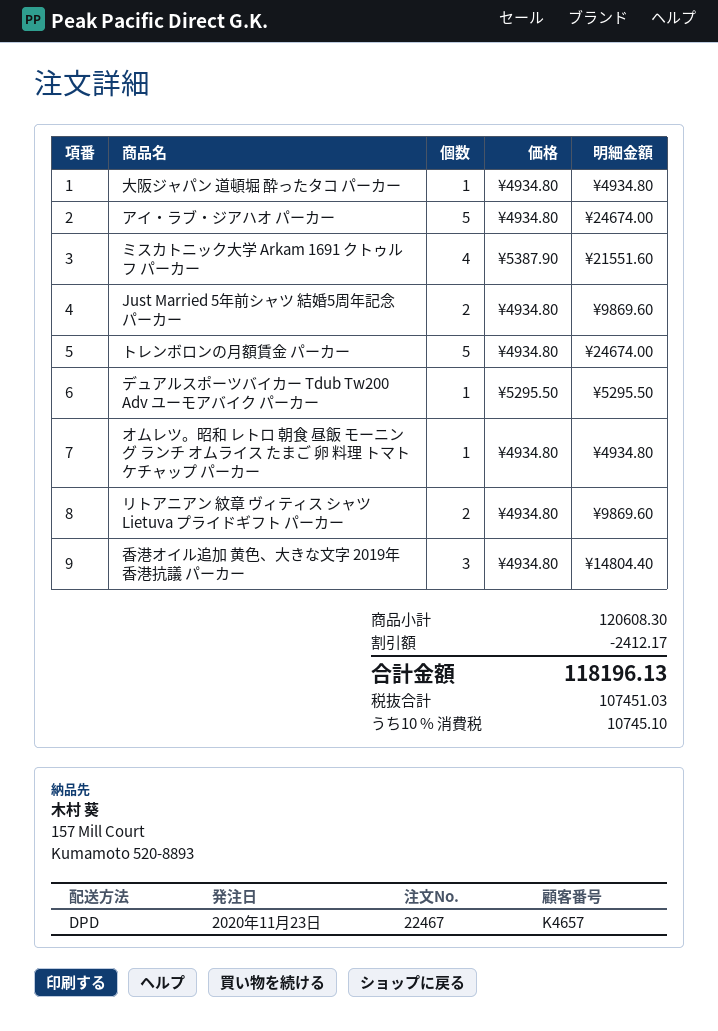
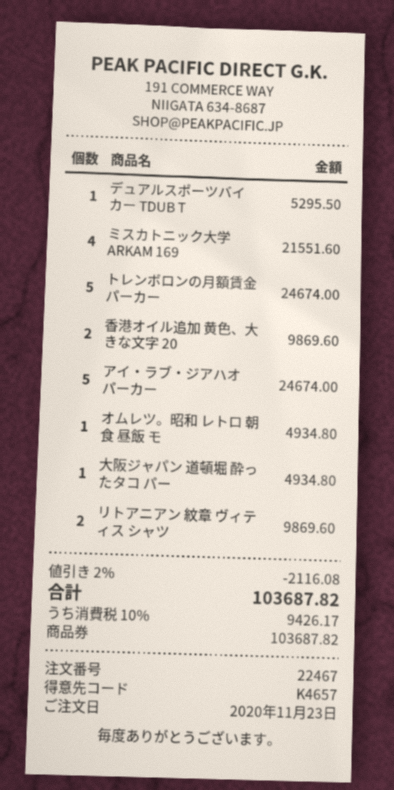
Just Married 5年前シャツ 結婚5周年記念 パーカー: 2 for 9869.60 -> none
香港オイル追加 黄色、大きな文字 2019年香港抗議 パーカー: 3 for 14804.40 -> 2 for 9869.60
discount: 2412.17 -> 2116.08
tax: 10% = 10745.10 -> 10% = 9426.17
total: 118196.13 -> 103687.82

